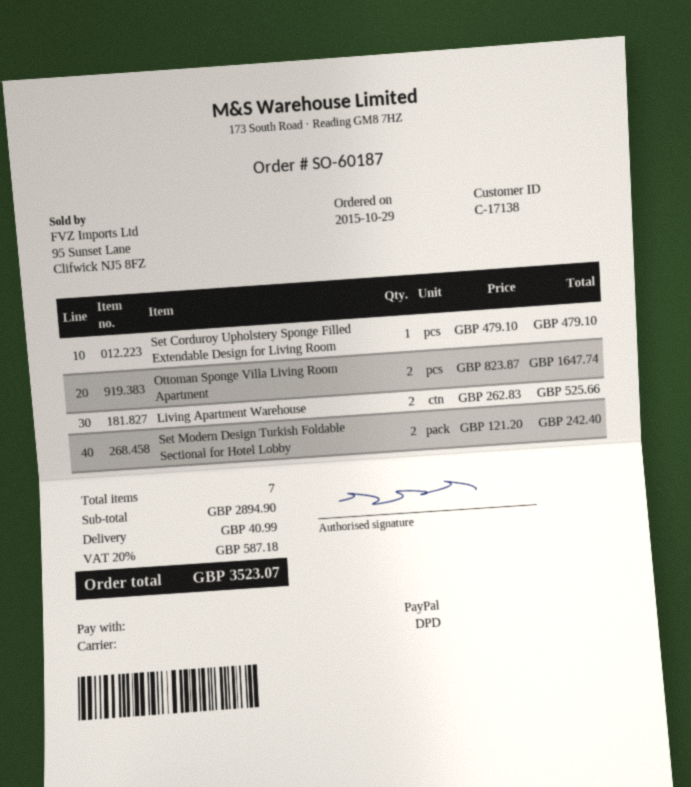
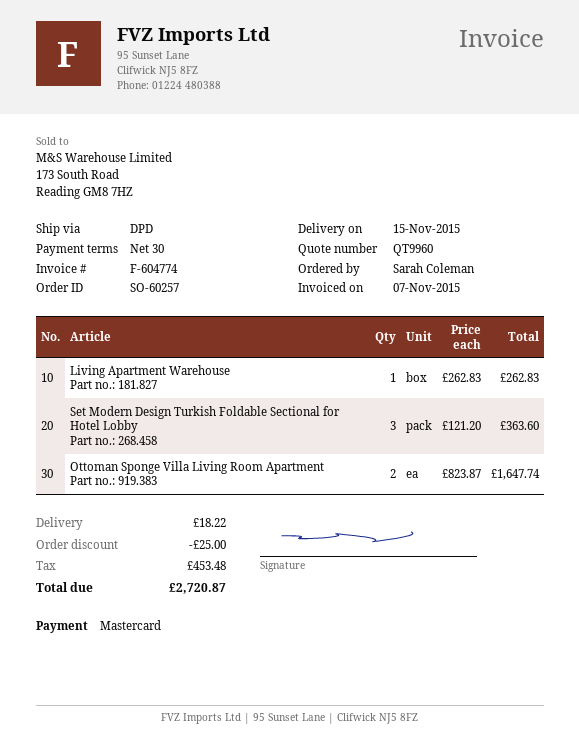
order number: SO-60187 -> SO-60257
payment method: PayPal -> Mastercard
Set Corduroy Upholstery Sponge Filled Extendable Design for Living Room: 1 x 479.10 = 479.10 -> none
Living Apartment Warehouse: 2 x 262.83 = 525.66 -> 1 x 262.83 = 262.83
Set Modern Design Turkish Foldable Sectional for Hotel Lobby: 2 x 121.20 = 242.40 -> 3 x 121.20 = 363.60
discount: none -> 25.00
shipping: 40.99 -> 18.22
tax: 587.18 -> 453.48
total: 3523.07 -> 2720.87

